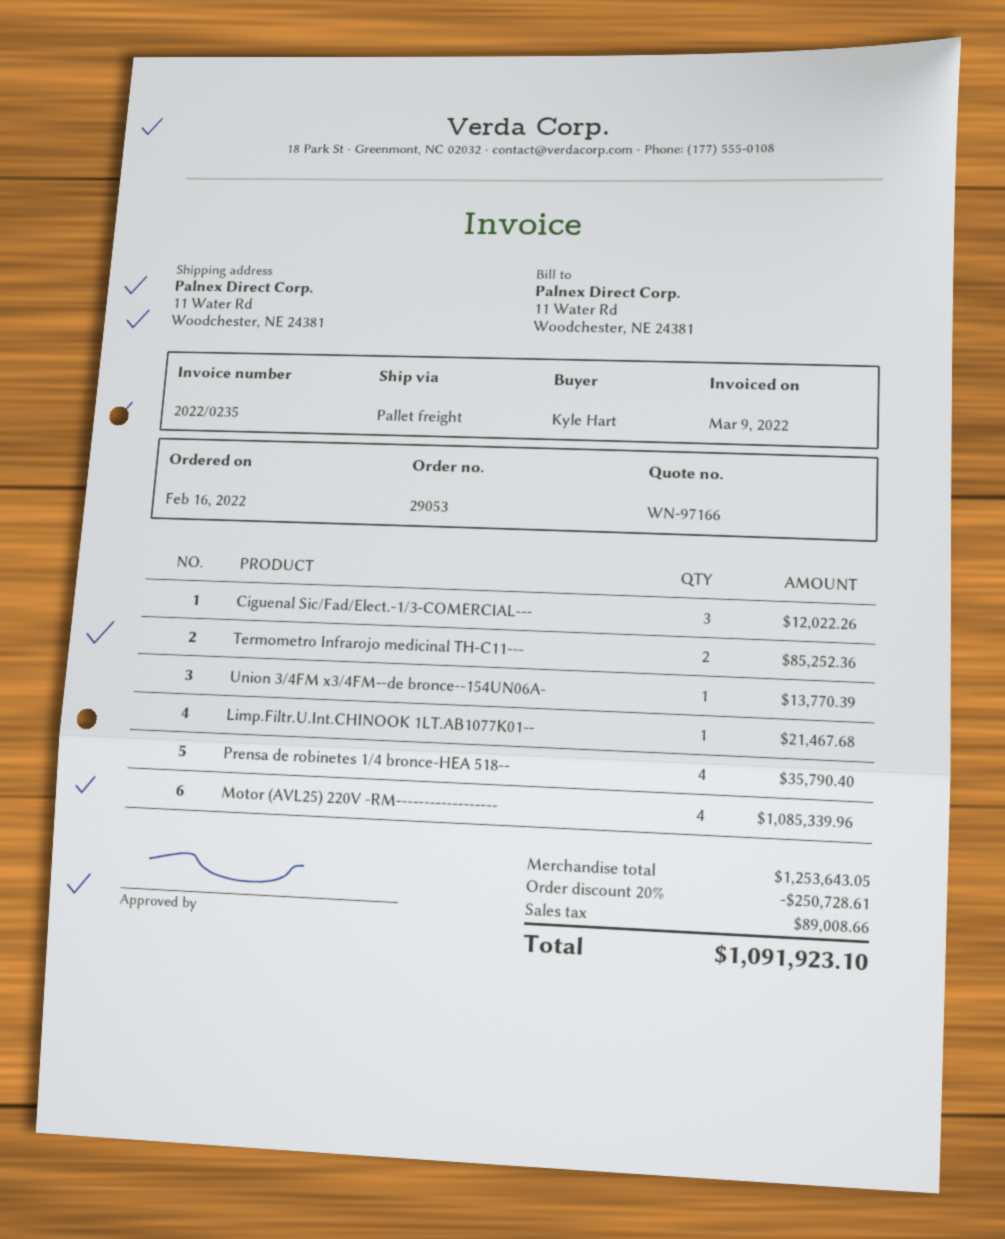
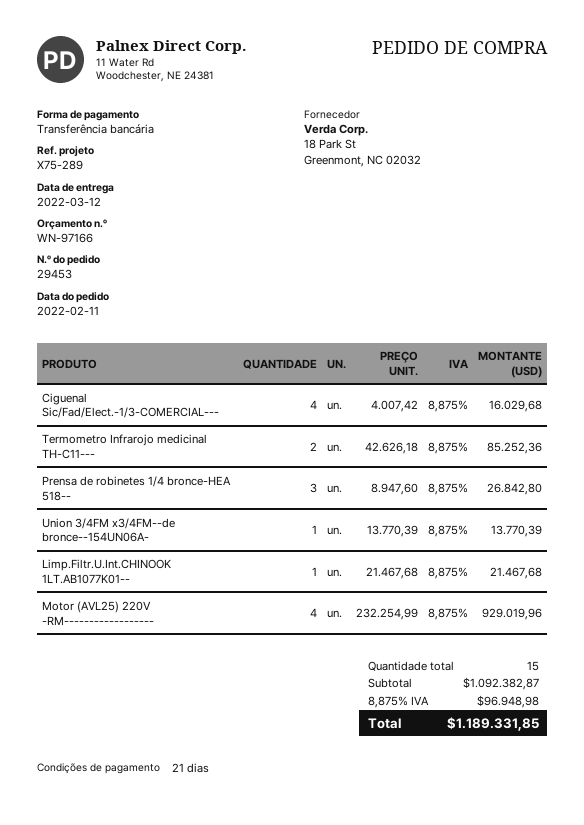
order number: 29053 -> 29453
order date: 2022-02-16 -> 2022-02-11
Ciguenal Sic/Fad/Elect.-1/3-COMERCIAL---: 3 for 12022.26 -> 4 for 16029.68
Prensa de robinetes 1/4 bronce-HEA 518--: 4 for 35790.40 -> 3 for 26842.80
Motor (AVL25) 220V -RM------------------: 4 for 1085339.96 -> 4 for 929019.96
subtotal: 1253643.05 -> 1092382.87
discount: 20% = 250728.61 -> none
tax: 89008.66 -> 96948.98
total: 1091923.10 -> 1189331.85

